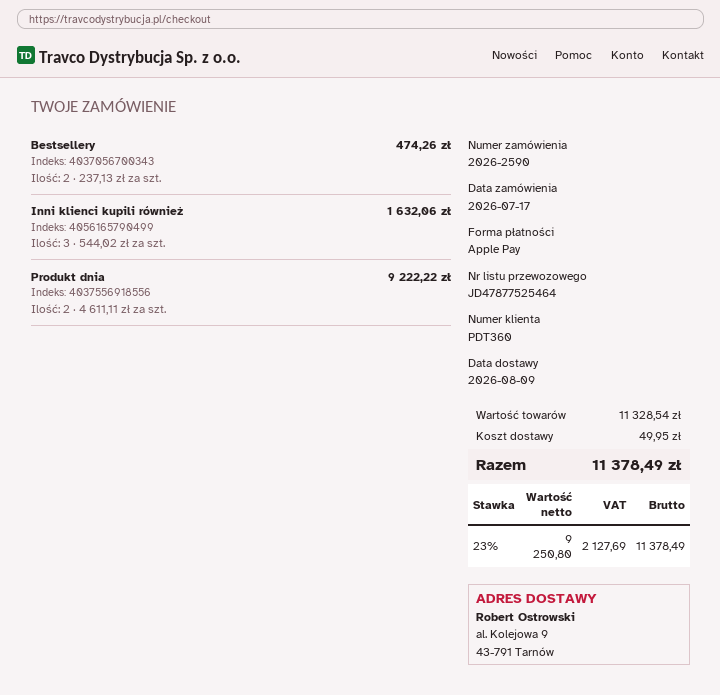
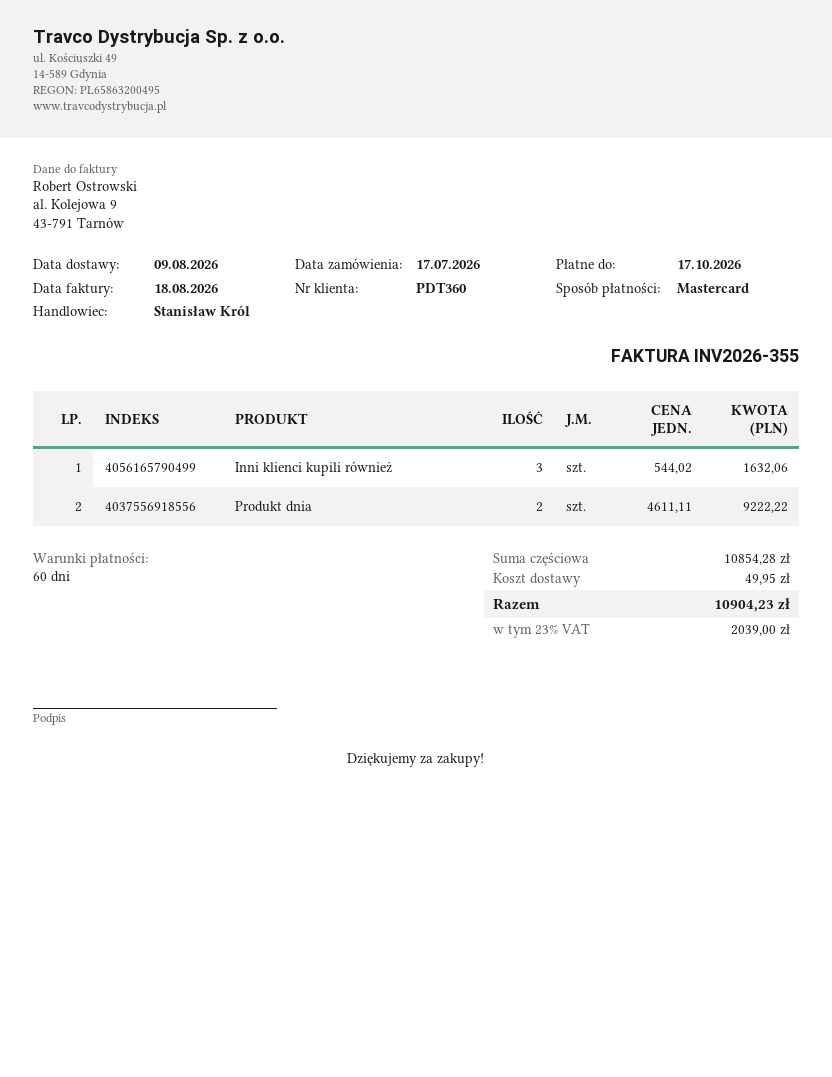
payment method: Apple Pay -> Mastercard
Bestsellery: 2 x 237.13 = 474.26 -> none
subtotal: 11328.54 -> 10854.28
tax: 23% = 2127.69 -> 23% = 2039.00
total: 11378.49 -> 10904.23

